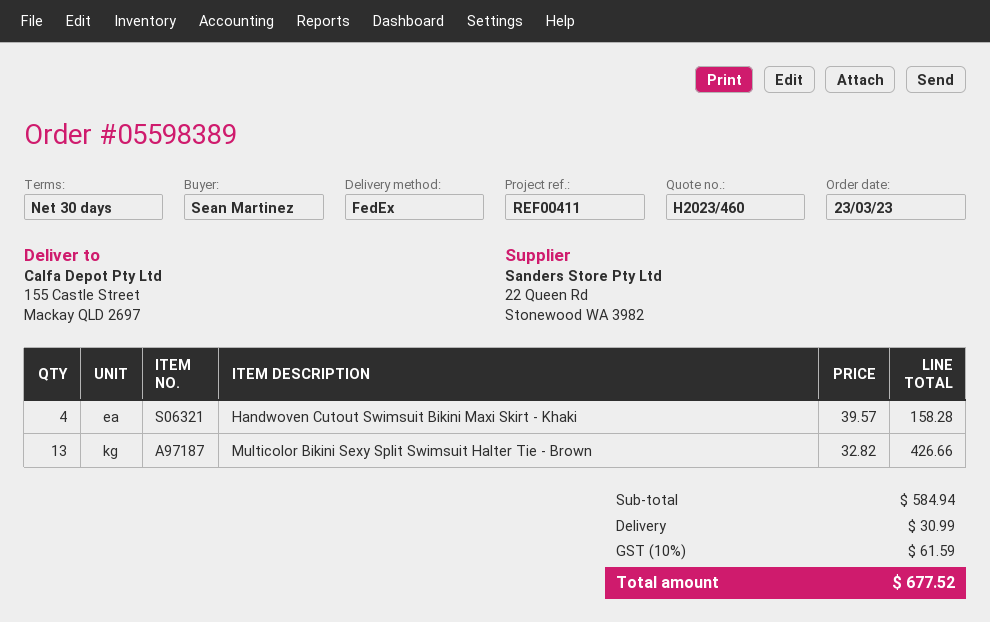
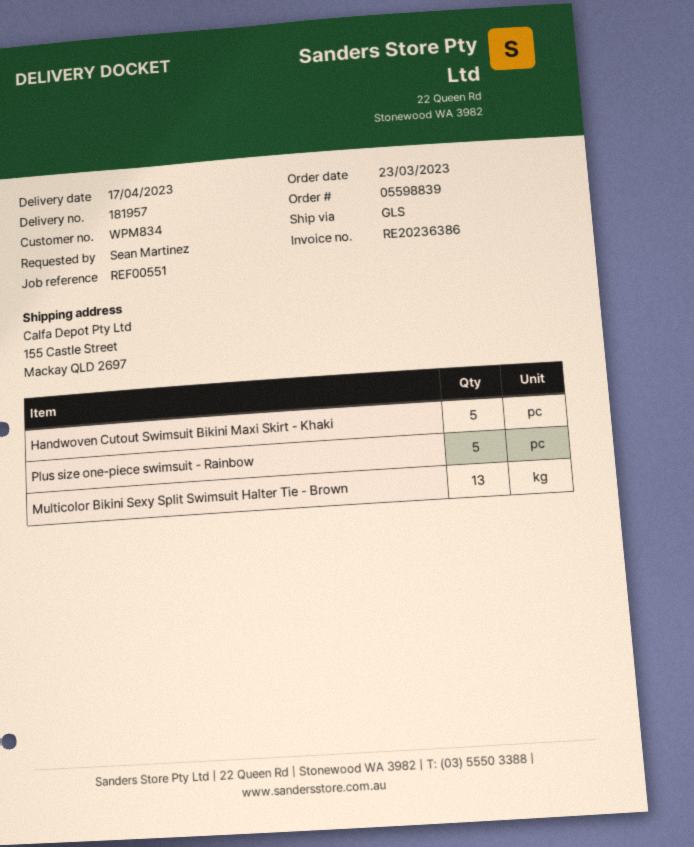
order number: 05598389 -> 05598839
reference: REF00411 -> REF00551
shipping method: FedEx -> GLS
Handwoven Cutout Swimsuit Bikini Maxi Skirt - Khaki: 4 -> 5
Plus size one-piece swimsuit - Rainbow: none -> 5

